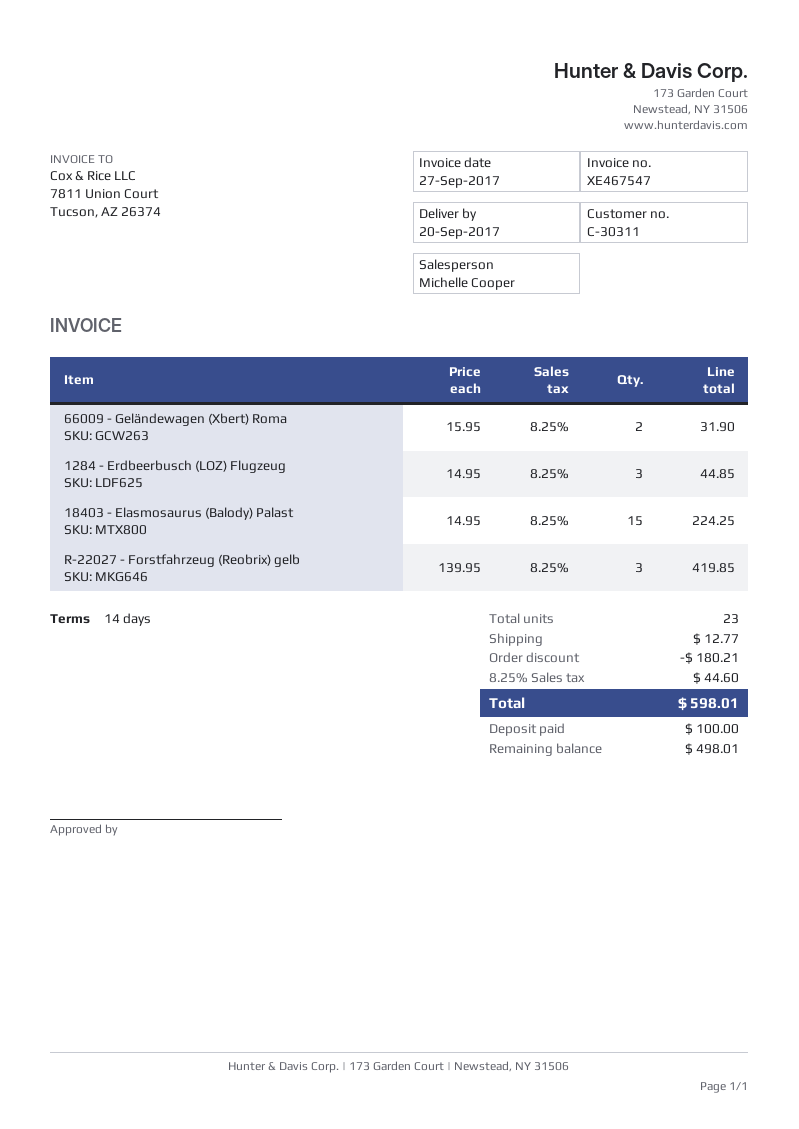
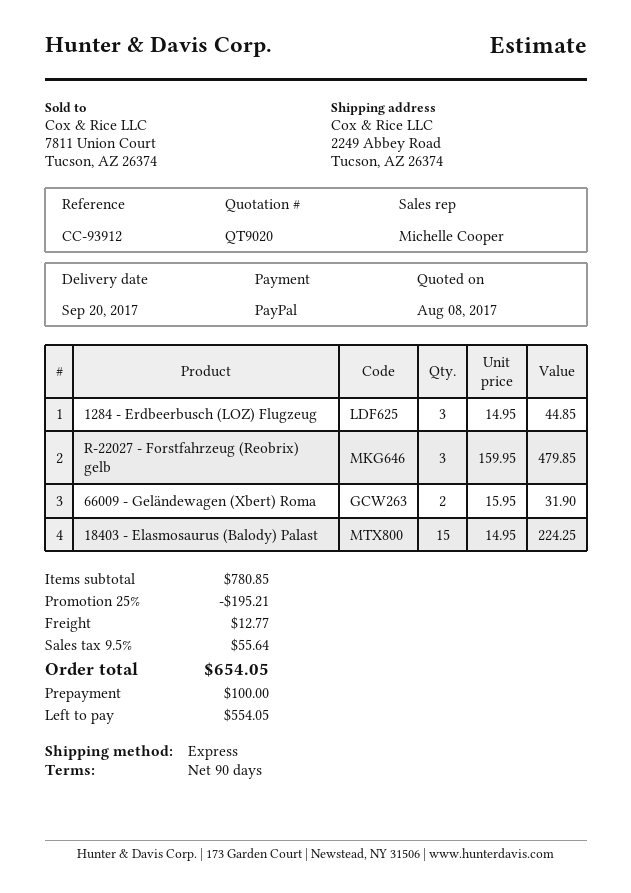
payment terms: 14 days -> 90 days
R-22027 - Forstfahrzeug (Reobrix) gelb: 3 x 139.95 = 419.85 -> 3 x 159.95 = 479.85
discount: 180.21 -> 195.21
tax: 8.25% = 44.60 -> 9.5% = 55.64
total: 598.01 -> 654.05
balance: 498.01 -> 554.05

